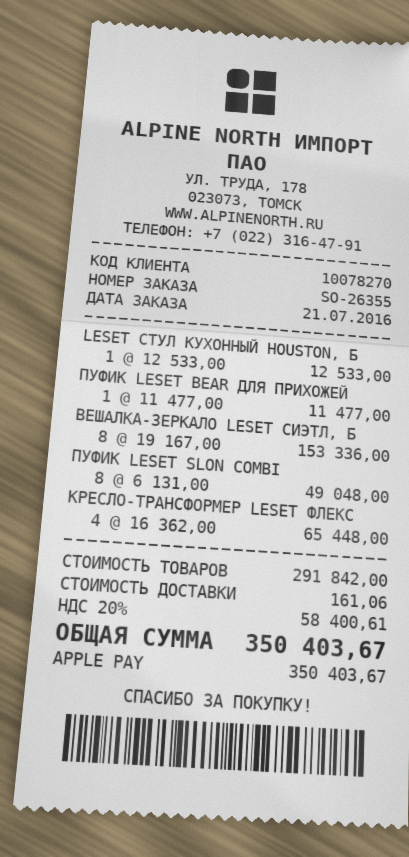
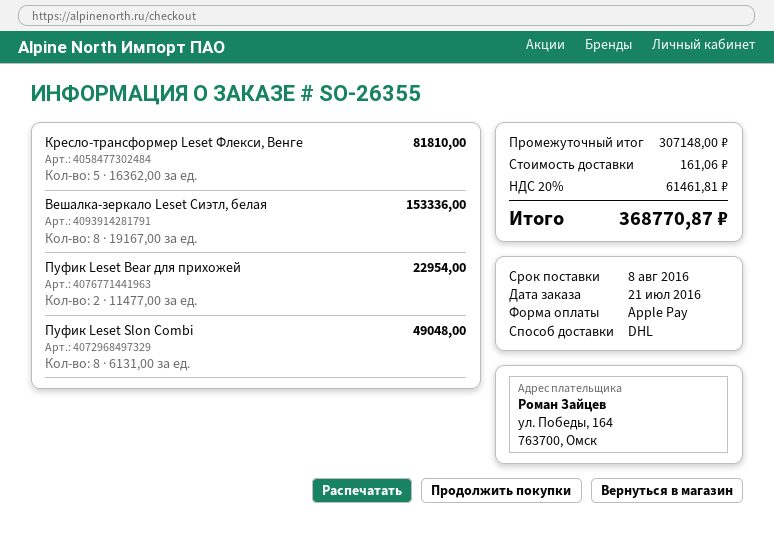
LESET СТУЛ КУХОННЫЙ HOUSTON, Б: 1 x 12533.00 = 12533.00 -> none
ПУФИК LESET BEAR ДЛЯ ПРИХОЖЕЙ: 1 x 11477.00 = 11477.00 -> 2 x 11477.00 = 22954.00
КРЕСЛО-ТРАНСФОРМЕР LESET ФЛЕКС: 4 x 16362.00 = 65448.00 -> 5 x 16362.00 = 81810.00
subtotal: 291842.00 -> 307148.00
tax: 20% = 58400.61 -> 20% = 61461.81
total: 350403.67 -> 368770.87

